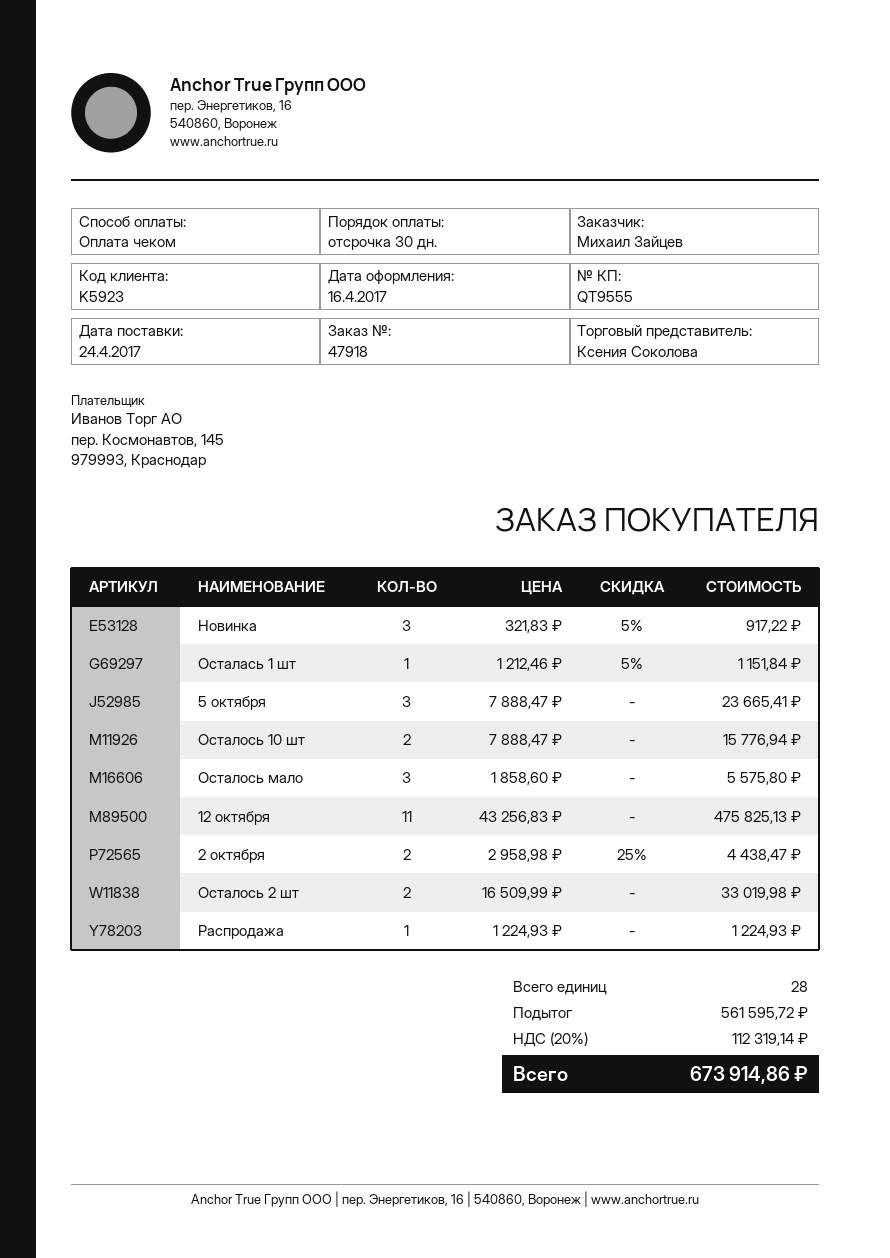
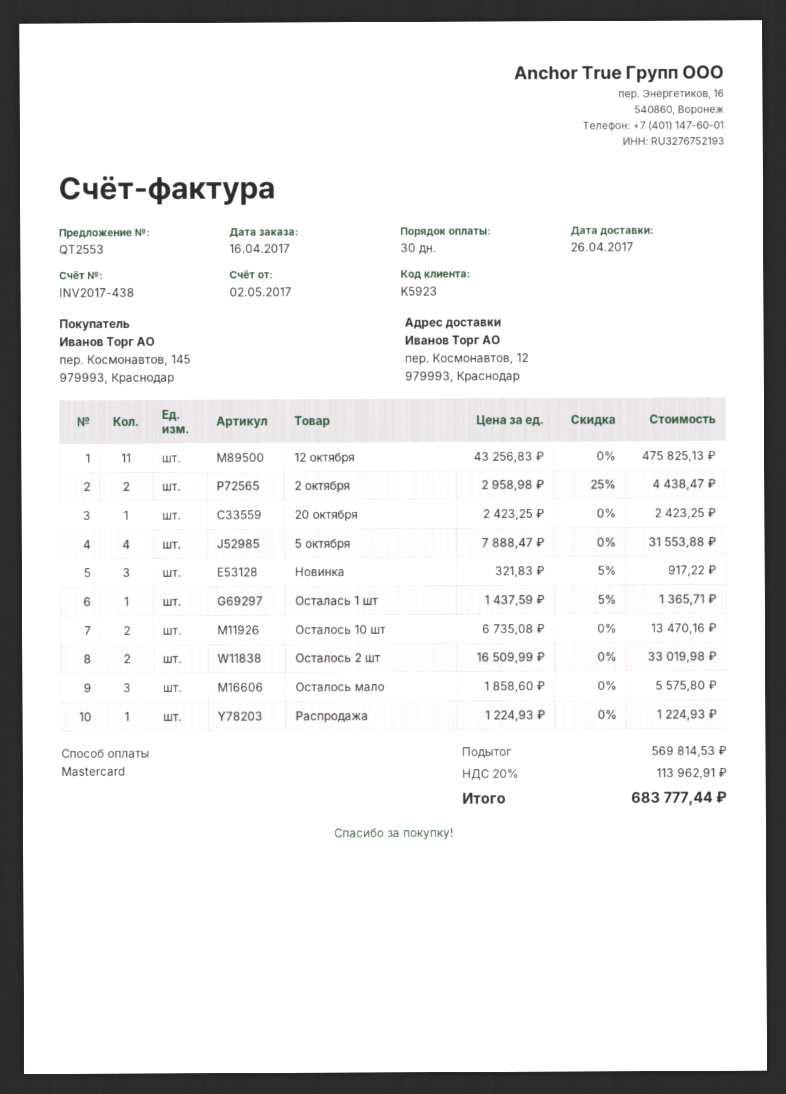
quote number: QT9555 -> QT2553
delivery date: 2017-04-24 -> 2017-04-26
payment method: cheque -> Mastercard
Осталась 1 шт: 1 x 1212.46 - 5% = 1151.84 -> 1 x 1437.59 - 5% = 1365.71
5 октября: 3 x 7888.47 = 23665.41 -> 4 x 7888.47 = 31553.88
Осталось 10 шт: 2 x 7888.47 = 15776.94 -> 2 x 6735.08 = 13470.16
20 октября: none -> 1 x 2423.25 = 2423.25
subtotal: 561595.72 -> 569814.53
tax: 20% = 112319.14 -> 20% = 113962.91
total: 673914.86 -> 683777.44

